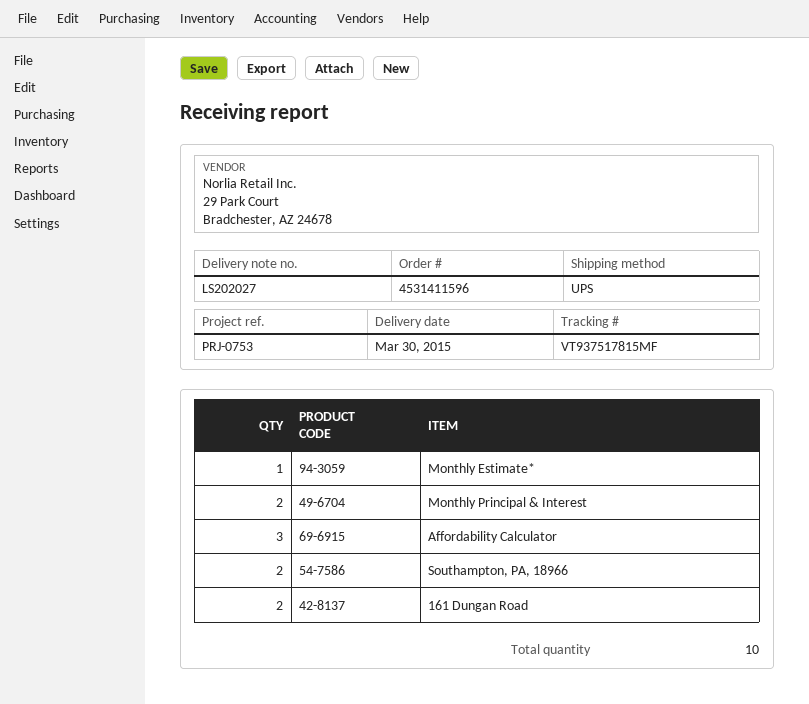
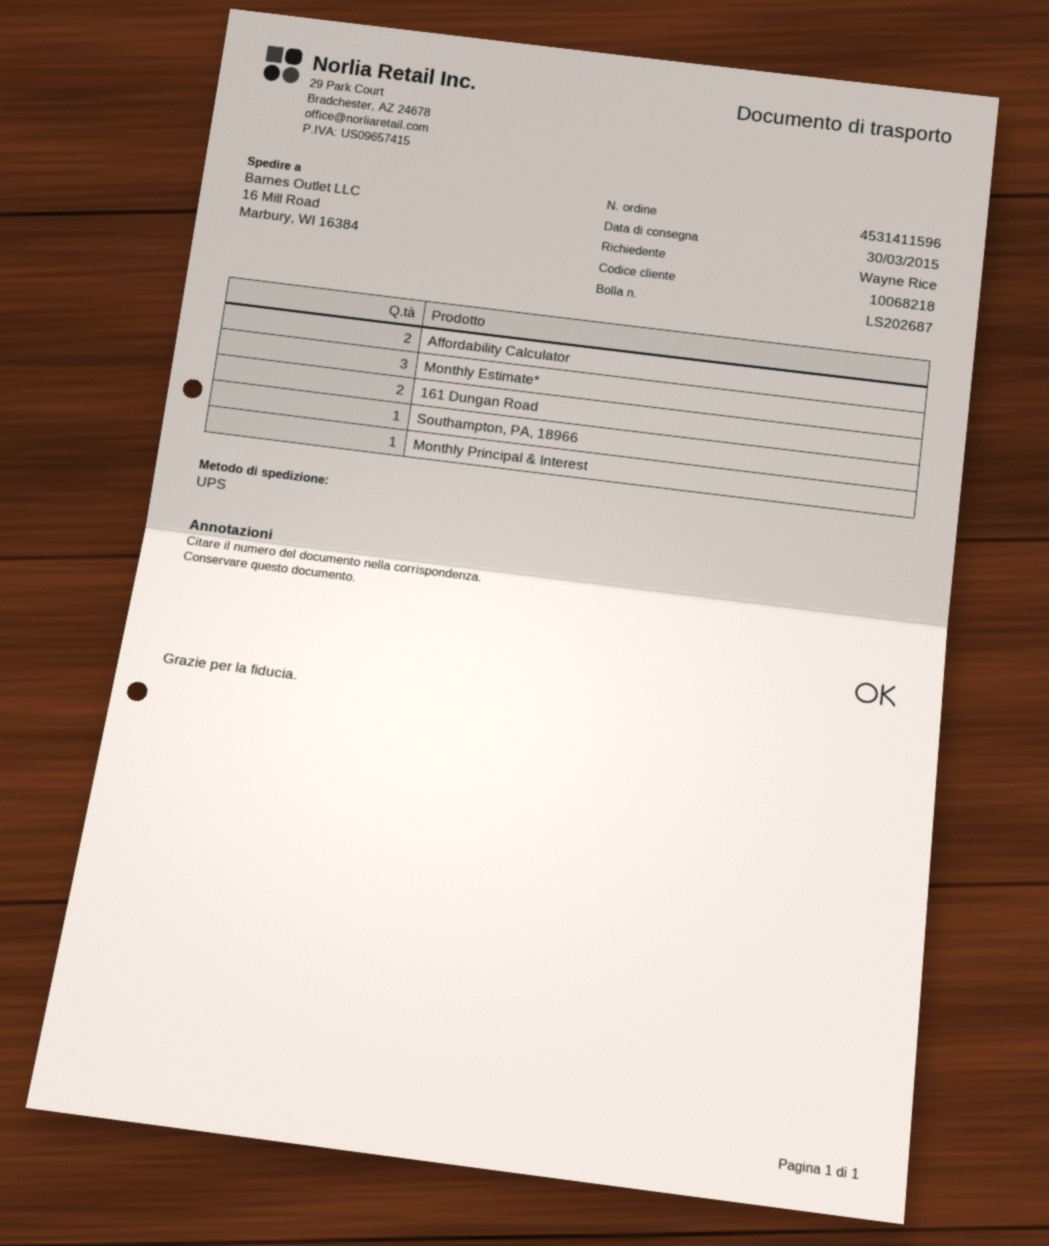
delivery note number: LS202027 -> LS202687
Monthly Estimate*: 1 -> 3
Monthly Principal & Interest: 2 -> 1
Affordability Calculator: 3 -> 2
Southampton, PA, 18966: 2 -> 1

